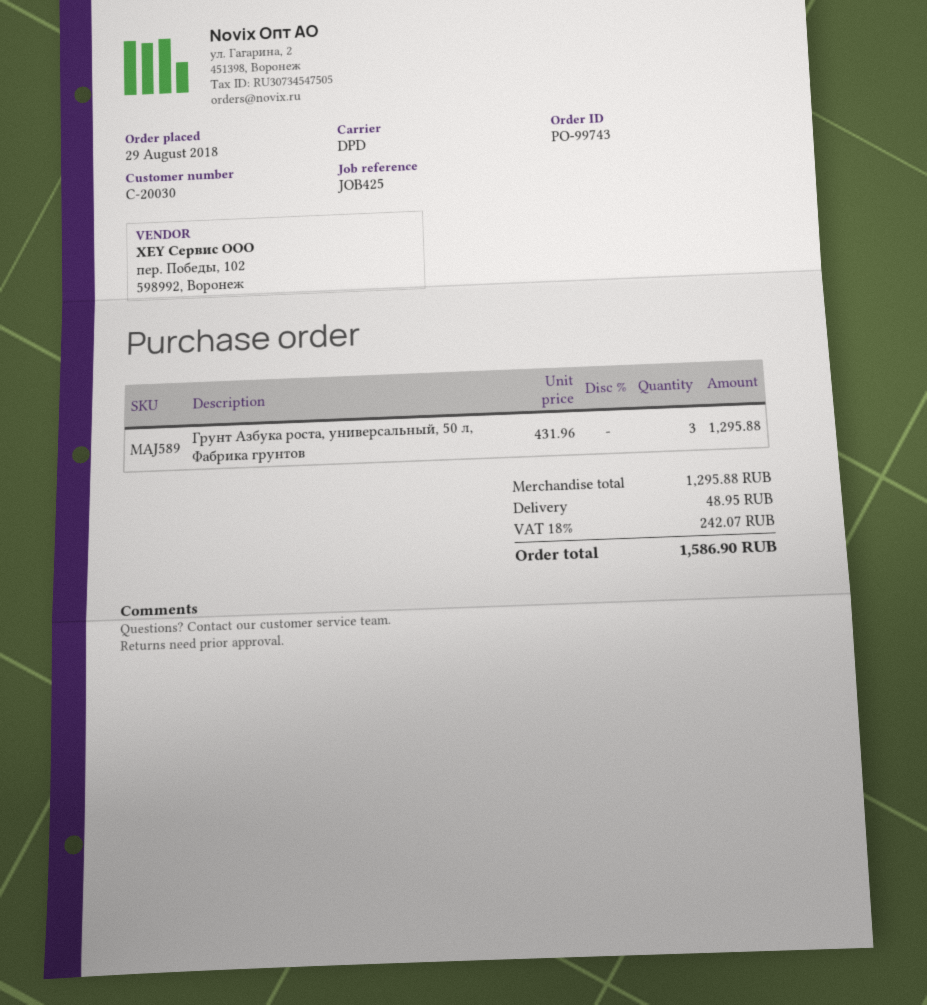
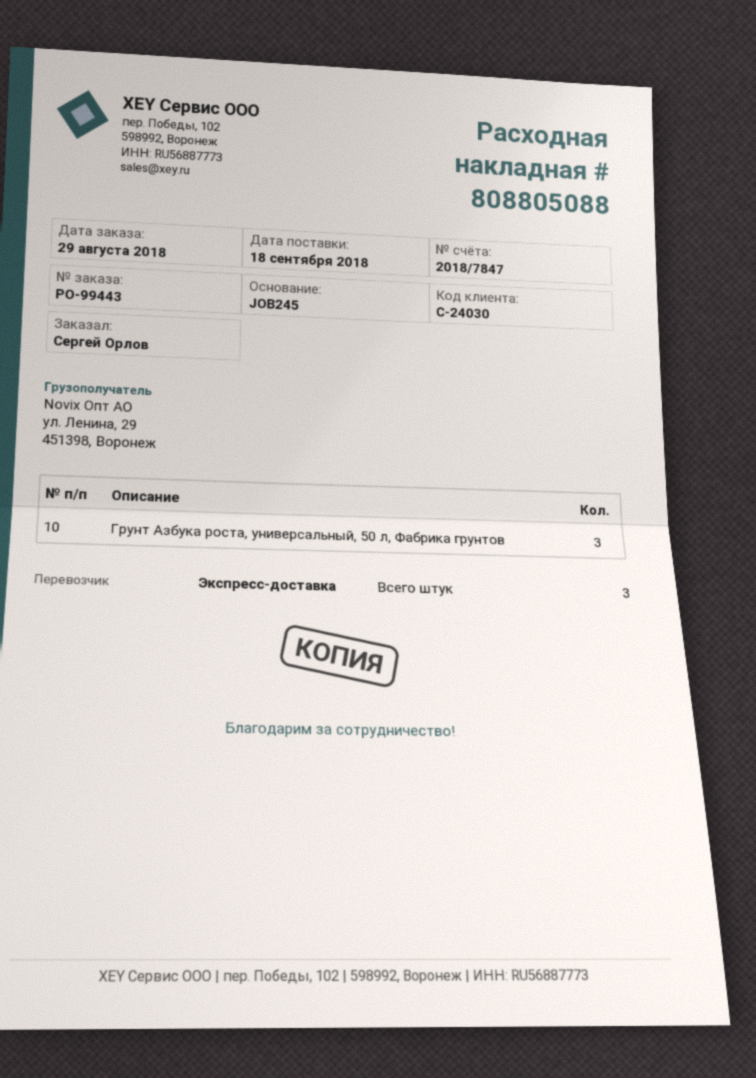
order number: PO-99743 -> PO-99443
customer number: C-20030 -> C-24030
reference: JOB425 -> JOB245
shipping method: DPD -> express

